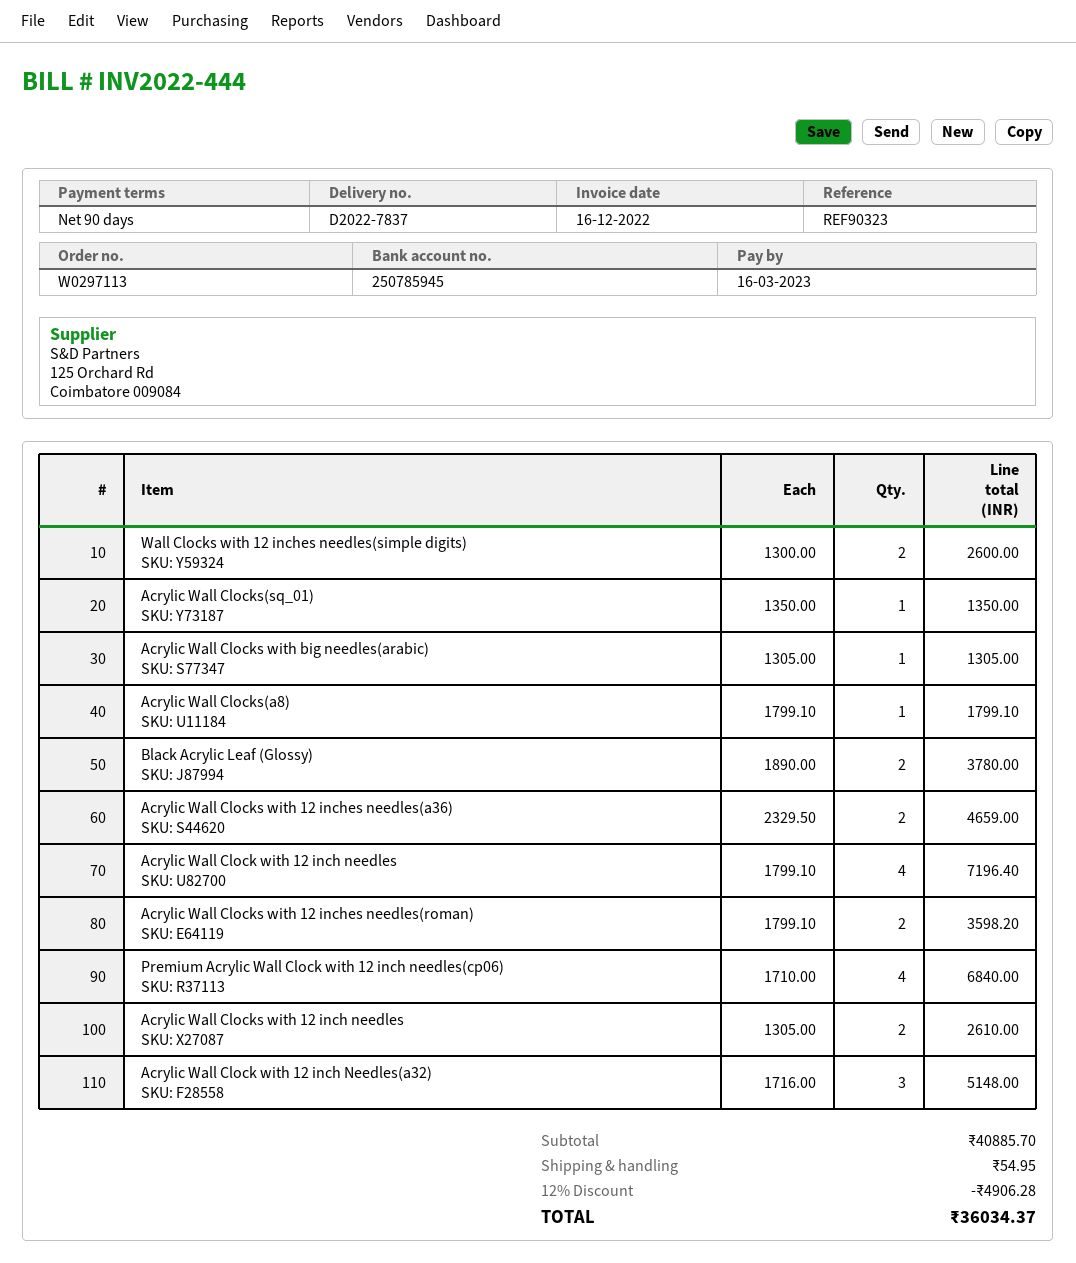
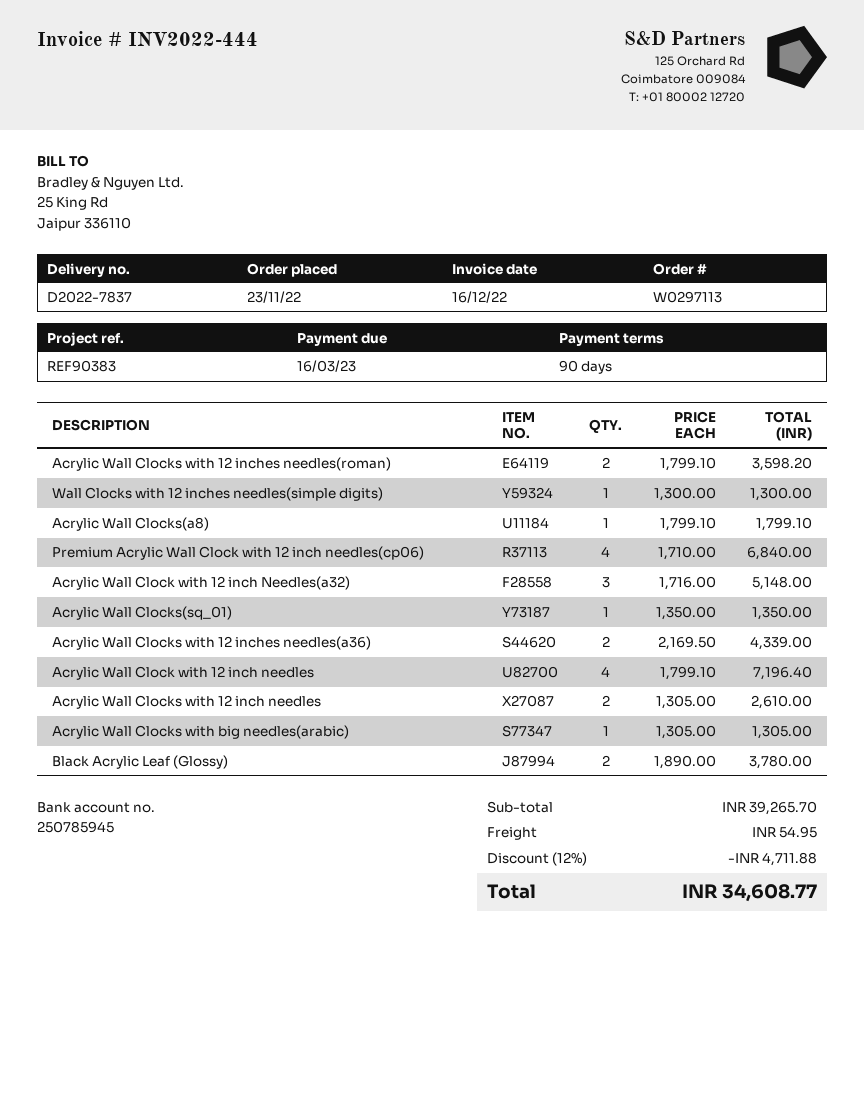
reference: REF90323 -> REF90383
Wall Clocks with 12 inches needles(simple digits): 2 x 1300.00 = 2600.00 -> 1 x 1300.00 = 1300.00
Acrylic Wall Clocks with 12 inches needles(a36): 2 x 2329.50 = 4659.00 -> 2 x 2169.50 = 4339.00
subtotal: 40885.70 -> 39265.70
discount: 12% = 4906.28 -> 12% = 4711.88
total: 36034.37 -> 34608.77

